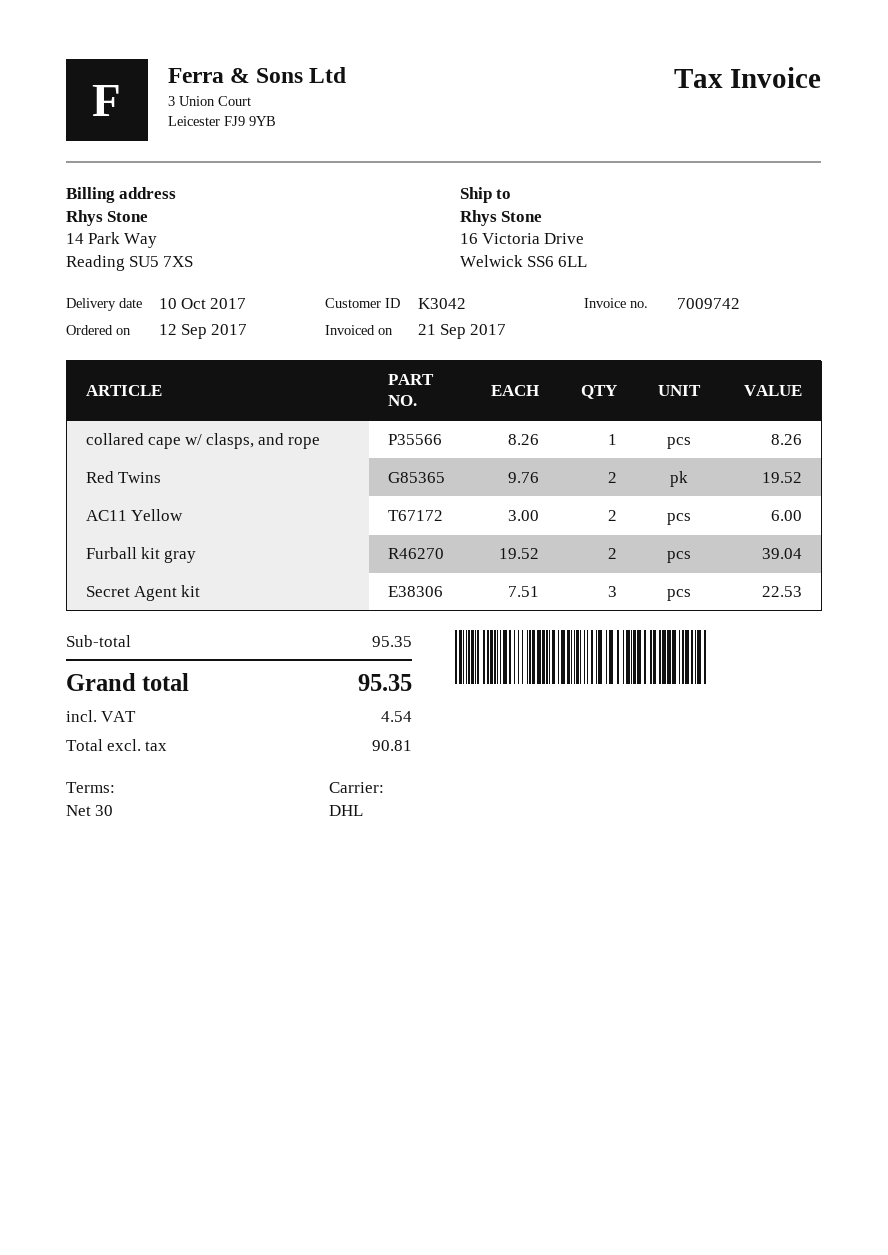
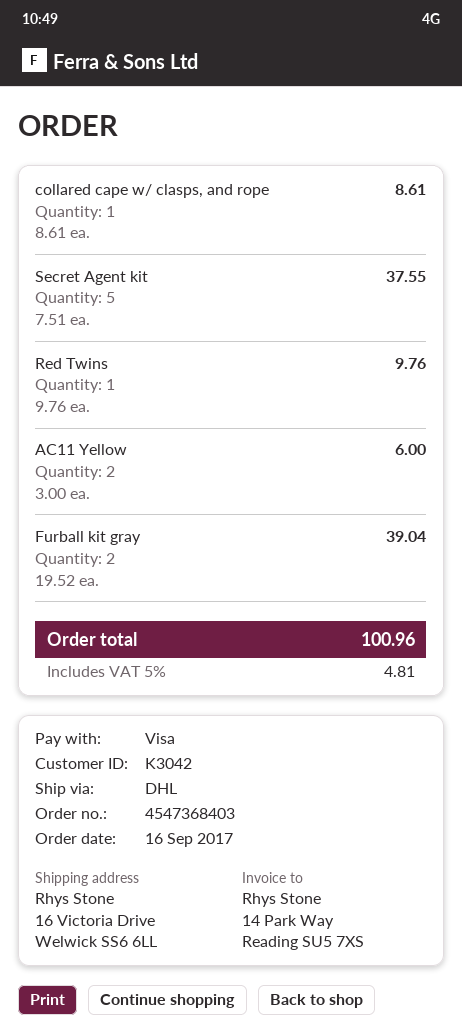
order date: 2017-09-12 -> 2017-09-16
collared cape w/ clasps, and rope: 1 x 8.26 = 8.26 -> 1 x 8.61 = 8.61
Red Twins: 2 x 9.76 = 19.52 -> 1 x 9.76 = 9.76
Secret Agent kit: 3 x 7.51 = 22.53 -> 5 x 7.51 = 37.55
tax: 4.54 -> 4.81
total: 95.35 -> 100.96

